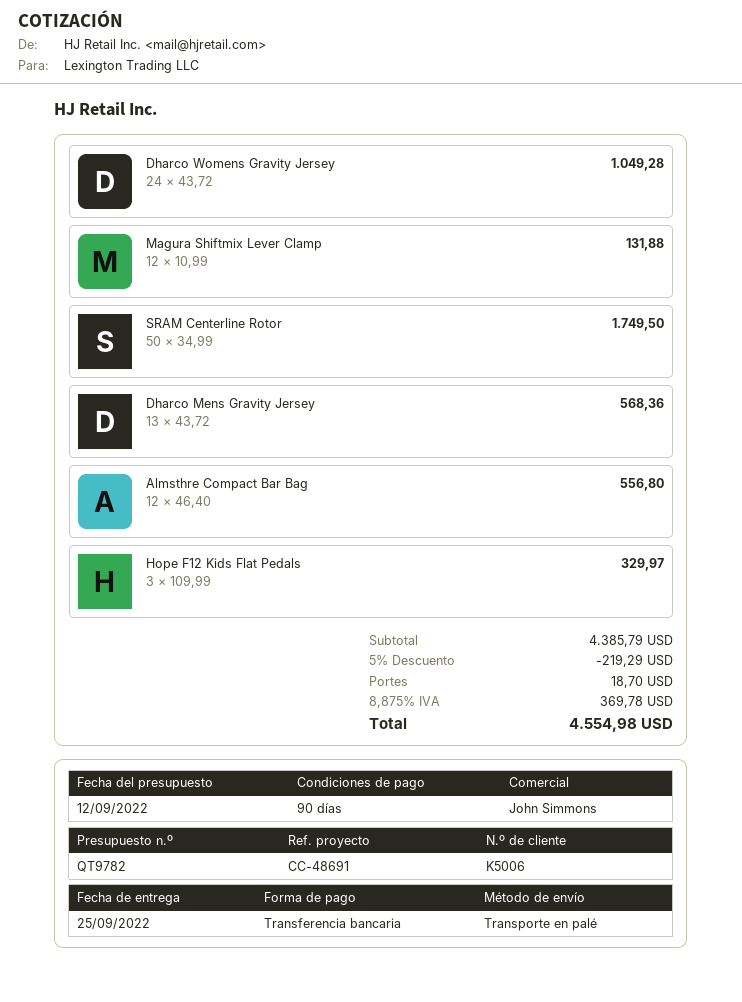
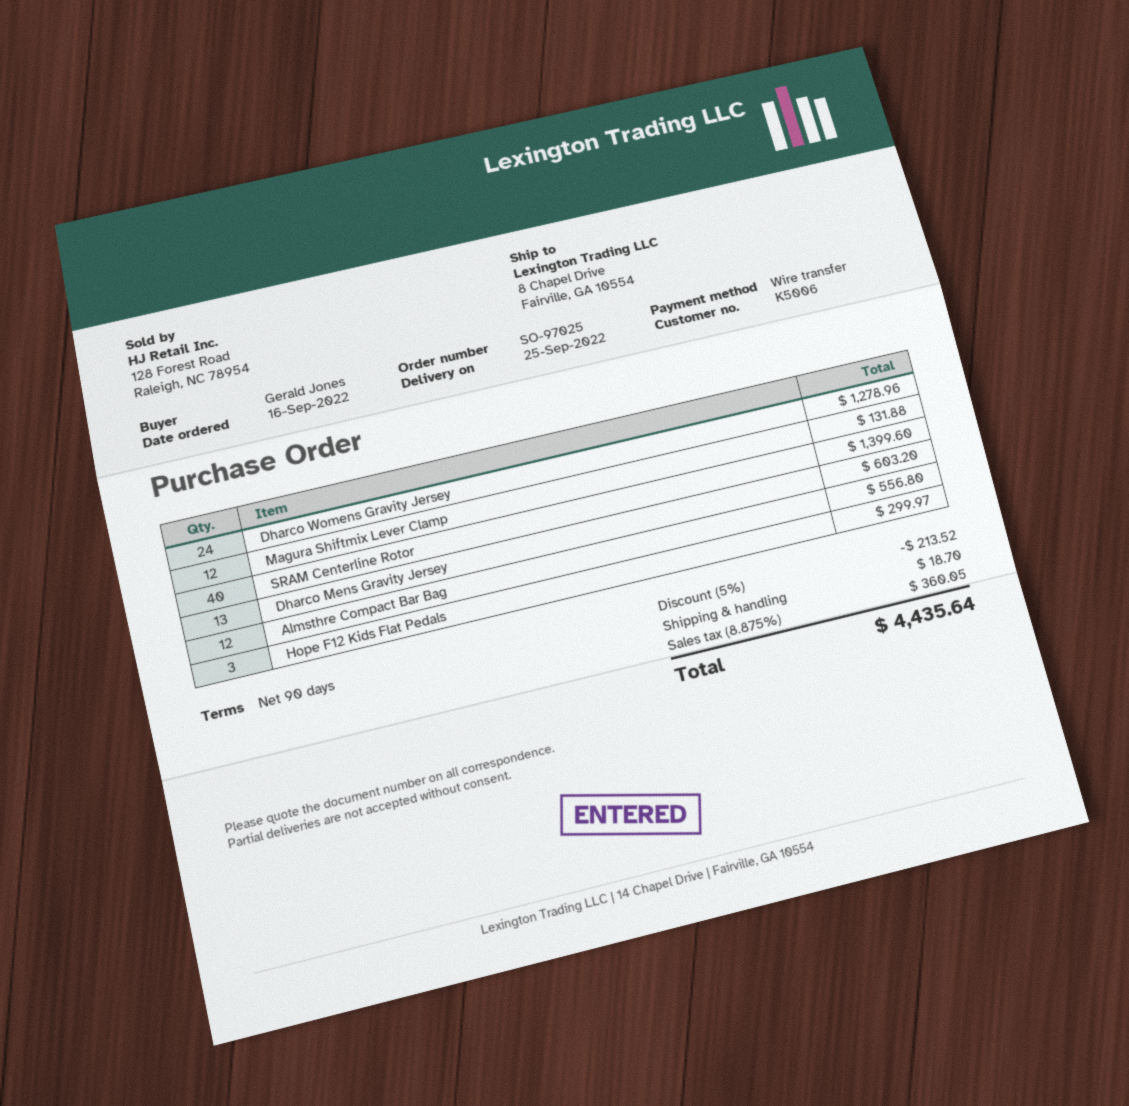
Dharco Womens Gravity Jersey: 24 for 1049.28 -> 24 for 1278.96
SRAM Centerline Rotor: 50 for 1749.50 -> 40 for 1399.60
Dharco Mens Gravity Jersey: 13 for 568.36 -> 13 for 603.20
Hope F12 Kids Flat Pedals: 3 for 329.97 -> 3 for 299.97
discount: 5% = 219.29 -> 5% = 213.52
tax: 8.875% = 369.78 -> 8.875% = 360.05
total: 4554.98 -> 4435.64

